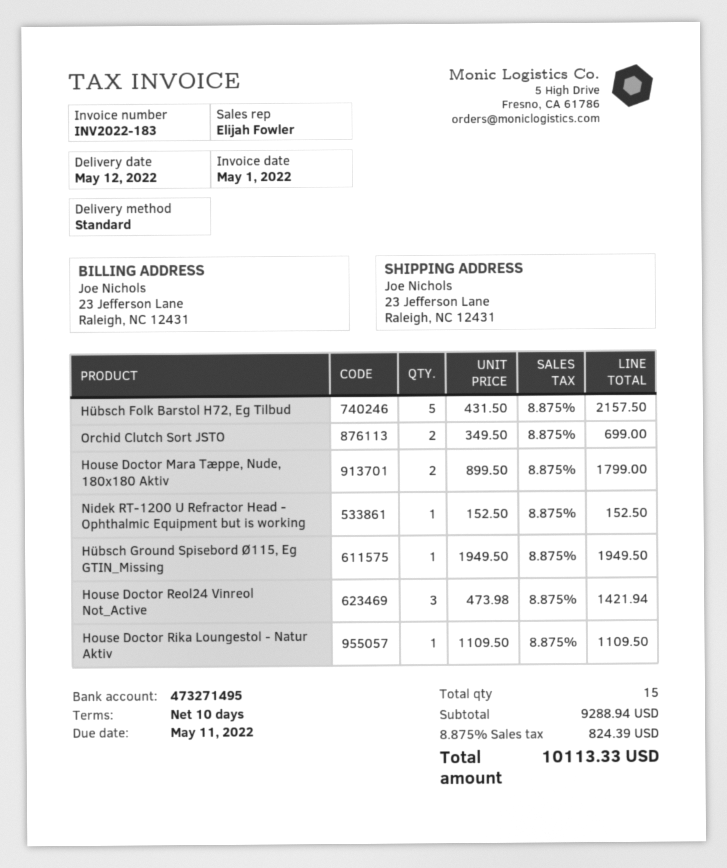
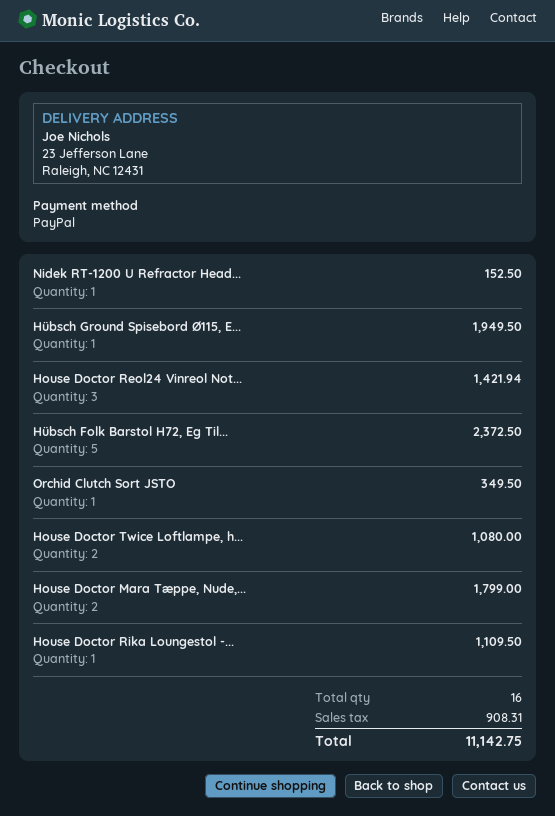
Hübsch Folk Barstol H72, Eg Tilbud: 5 for 2157.50 -> 5 for 2372.50
Orchid Clutch Sort JSTO: 2 for 699.00 -> 1 for 349.50
House Doctor Twice Loftlampe, h...: none -> 2 for 1080.00
total quantity: 15 -> 16
tax: 824.39 -> 908.31
total: 10113.33 -> 11142.75

